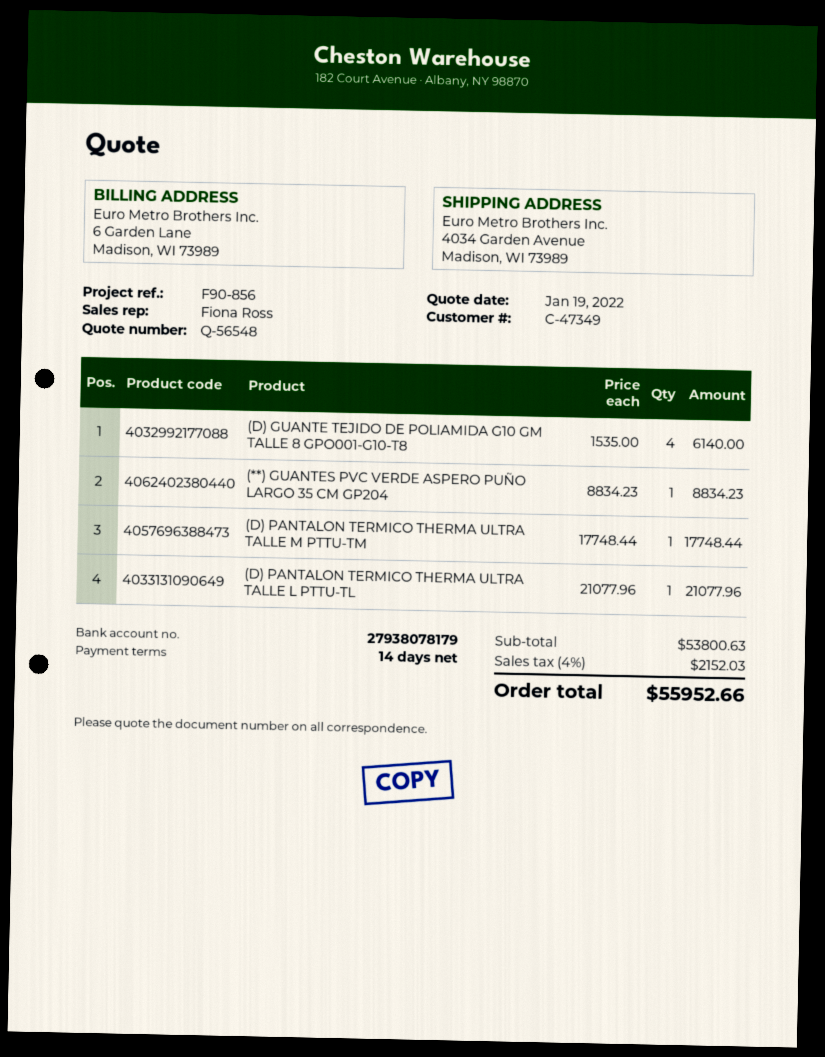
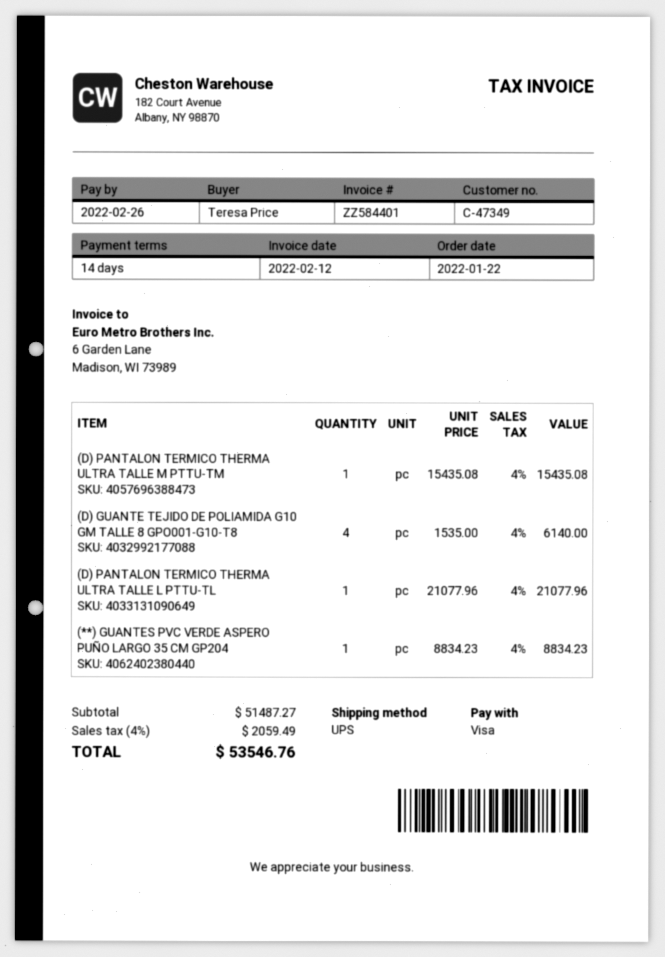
(D) PANTALON TERMICO THERMA ULTRA TALLE M PTTU-TM: 1 x 17748.44 = 17748.44 -> 1 x 15435.08 = 15435.08
subtotal: 53800.63 -> 51487.27
tax: 4% = 2152.03 -> 4% = 2059.49
total: 55952.66 -> 53546.76

